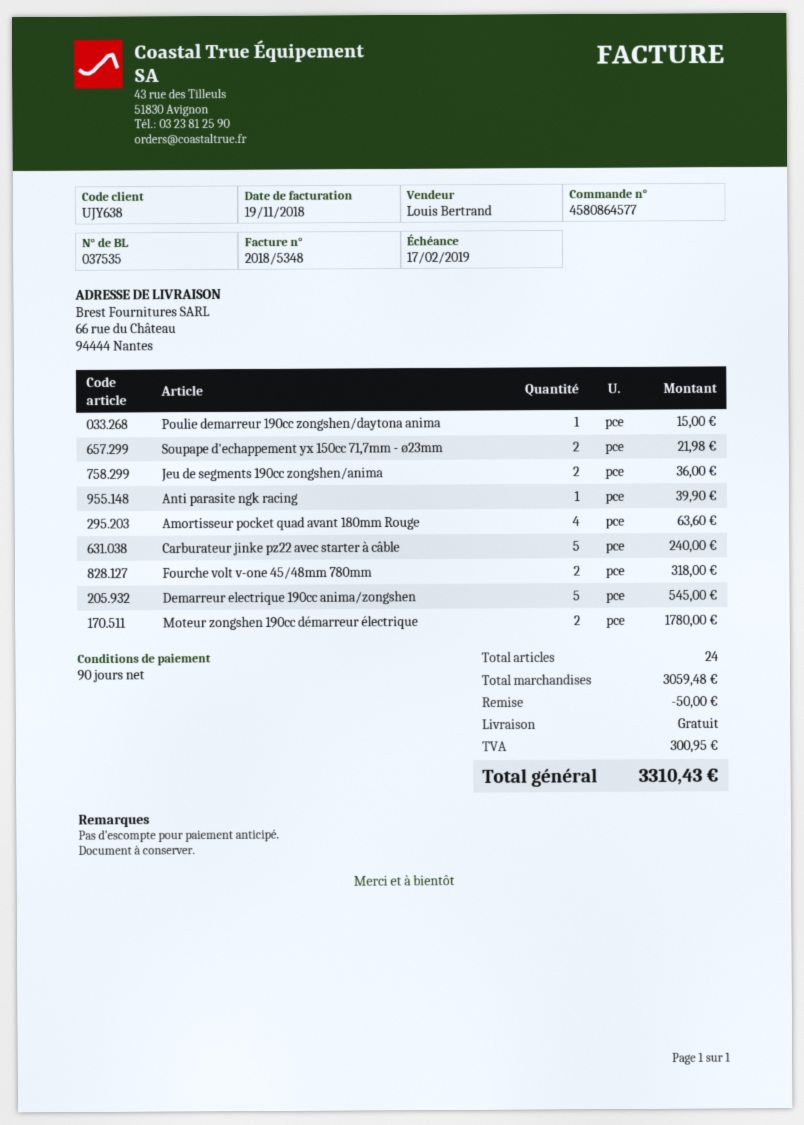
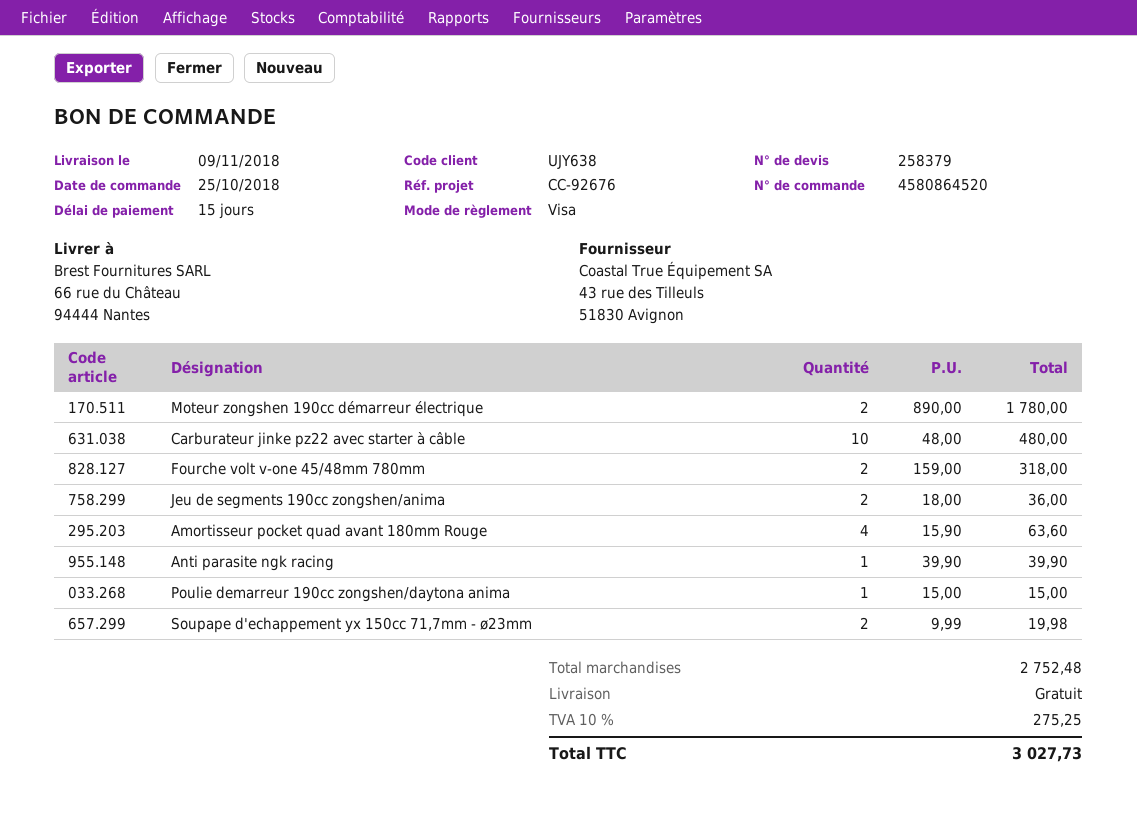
order number: 4580864577 -> 4580864520
payment terms: 90 days -> 15 days
Soupape d'echappement yx 150cc 71,7mm - ø23mm: 2 for 21.98 -> 2 for 19.98
Carburateur jinke pz22 avec starter à câble: 5 for 240.00 -> 10 for 480.00
Demarreur electrique 190cc anima/zongshen: 5 for 545.00 -> none
subtotal: 3059.48 -> 2752.48
discount: 50.00 -> none
tax: 300.95 -> 275.25
total: 3310.43 -> 3027.73

